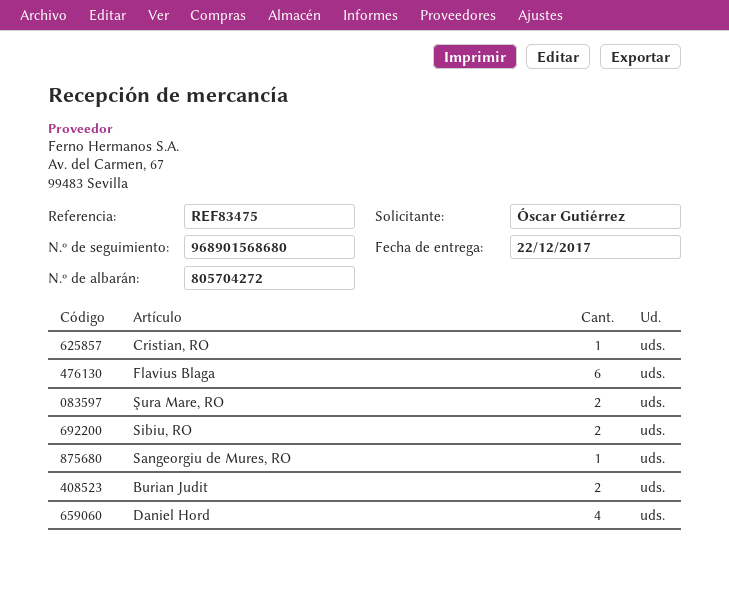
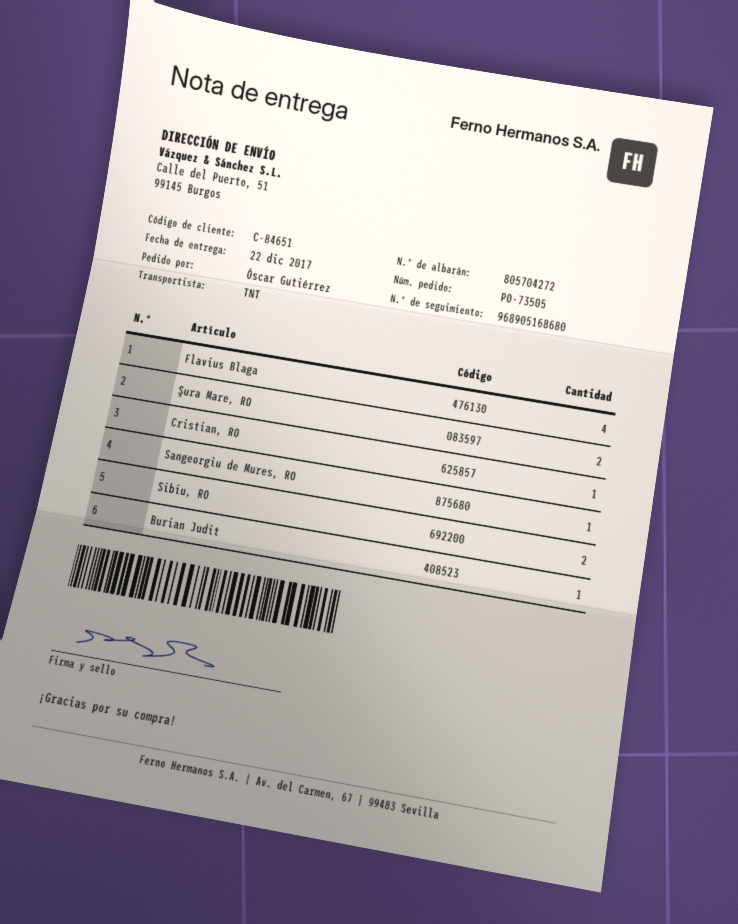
tracking number: 968901568680 -> 968905168680
Flavius Blaga: 6 -> 4
Burian Judit: 2 -> 1
Daniel Hord: 4 -> none

